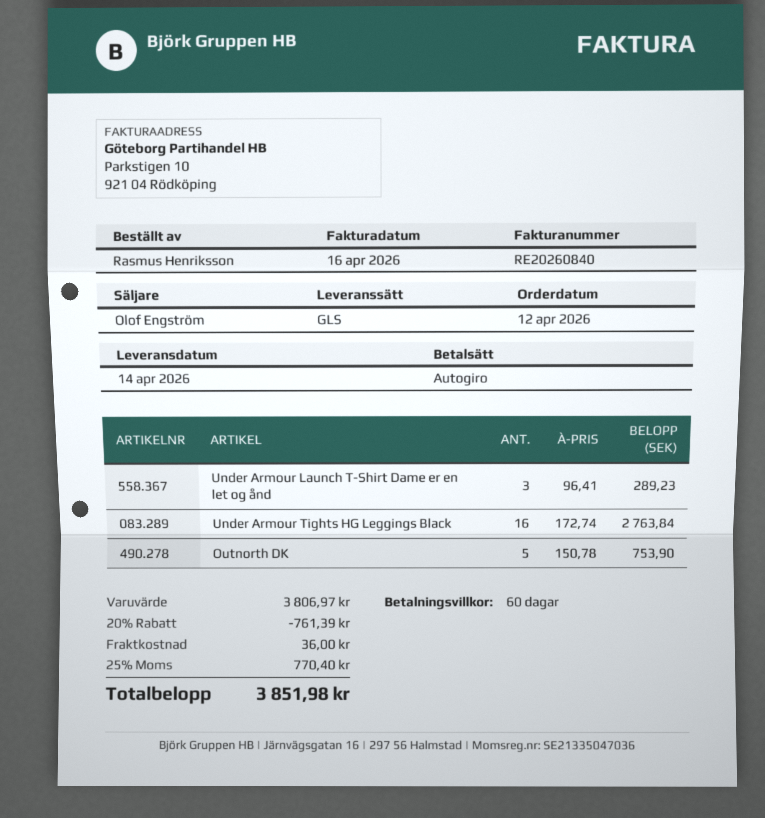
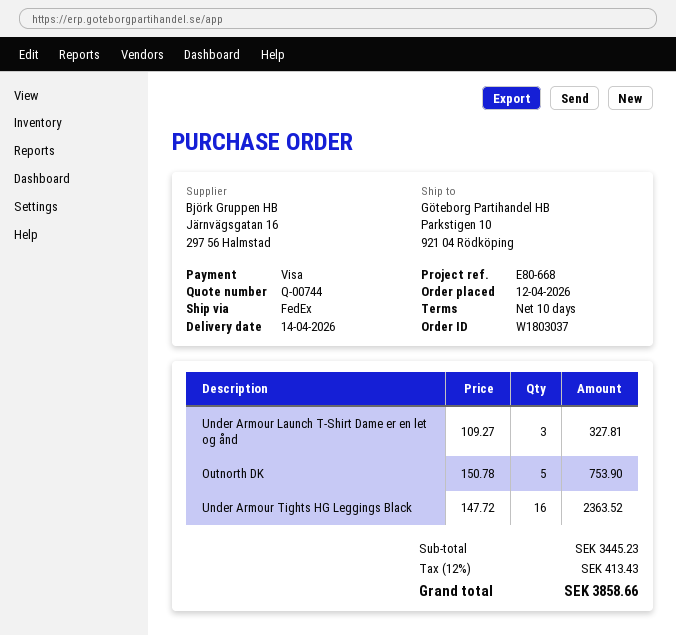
payment terms: 60 days -> 10 days
payment method: direct debit -> Visa
shipping method: GLS -> FedEx
Under Armour Launch T-Shirt Dame er en let og ånd: 3 x 96.41 = 289.23 -> 3 x 109.27 = 327.81
Under Armour Tights HG Leggings Black: 16 x 172.74 = 2763.84 -> 16 x 147.72 = 2363.52
subtotal: 3806.97 -> 3445.23
discount: 20% = 761.39 -> none
shipping: 36.00 -> none
tax: 25% = 770.40 -> 12% = 413.43
total: 3851.98 -> 3858.66

